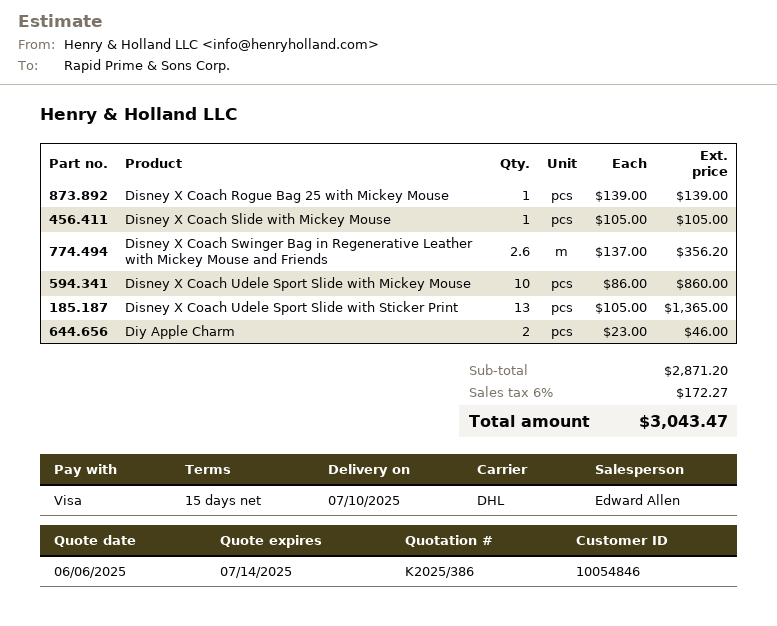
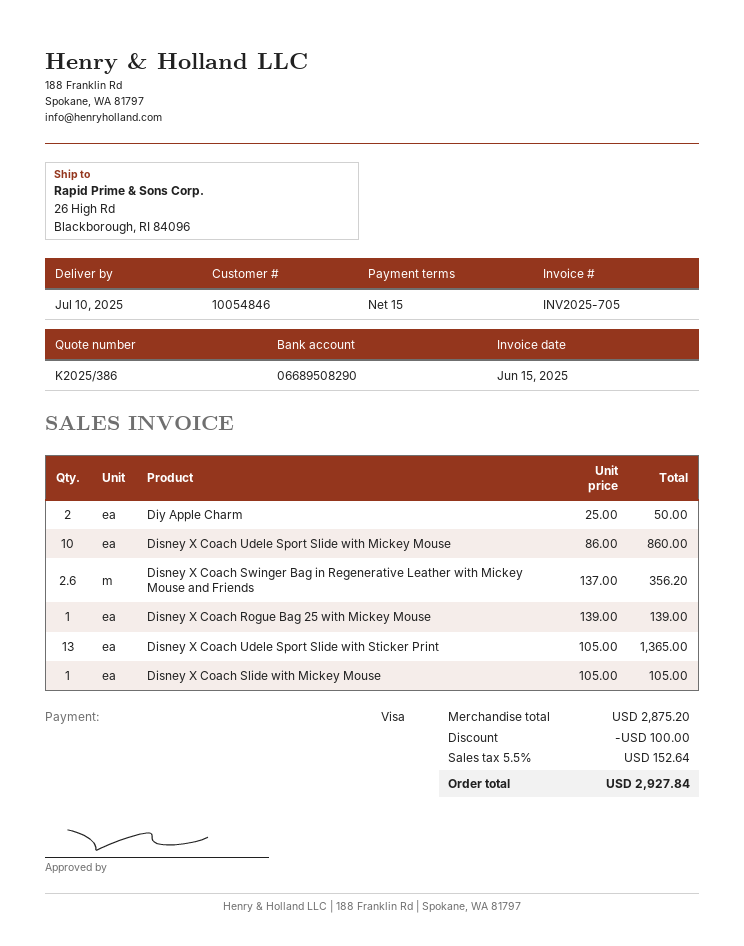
Diy Apple Charm: 2 x 23.00 = 46.00 -> 2 x 25.00 = 50.00
subtotal: 2871.20 -> 2875.20
discount: none -> 100.00
tax: 6% = 172.27 -> 5.5% = 152.64
total: 3043.47 -> 2927.84

